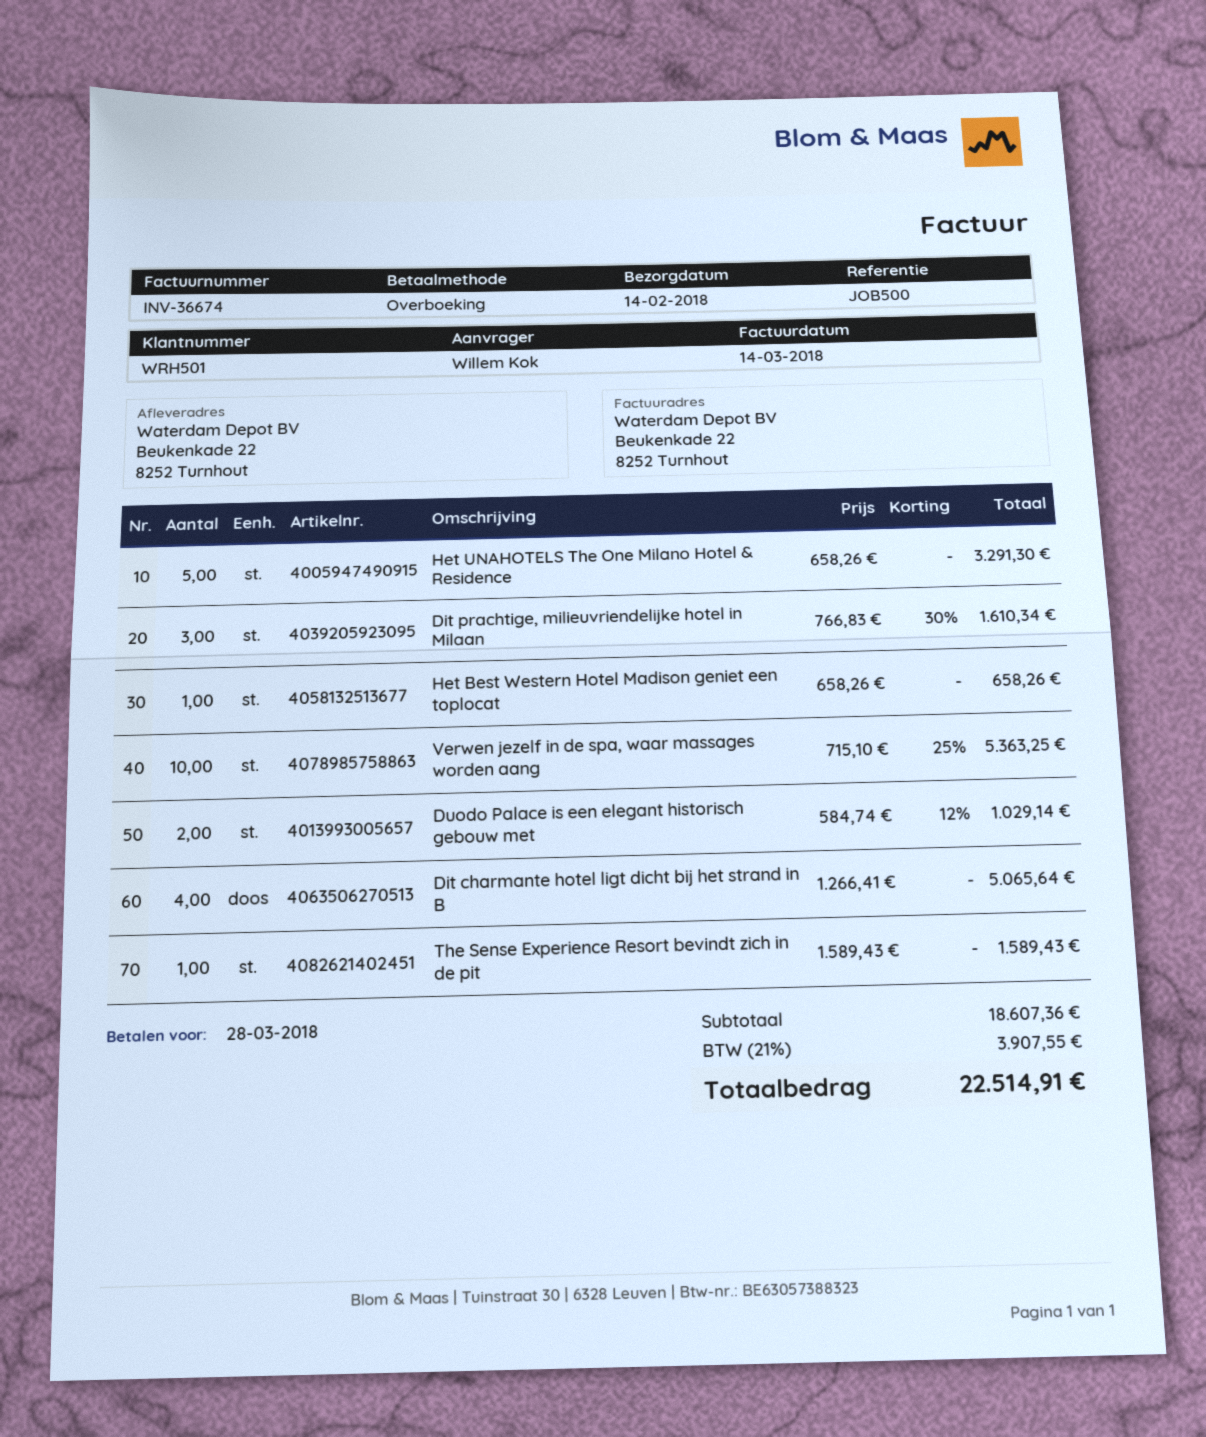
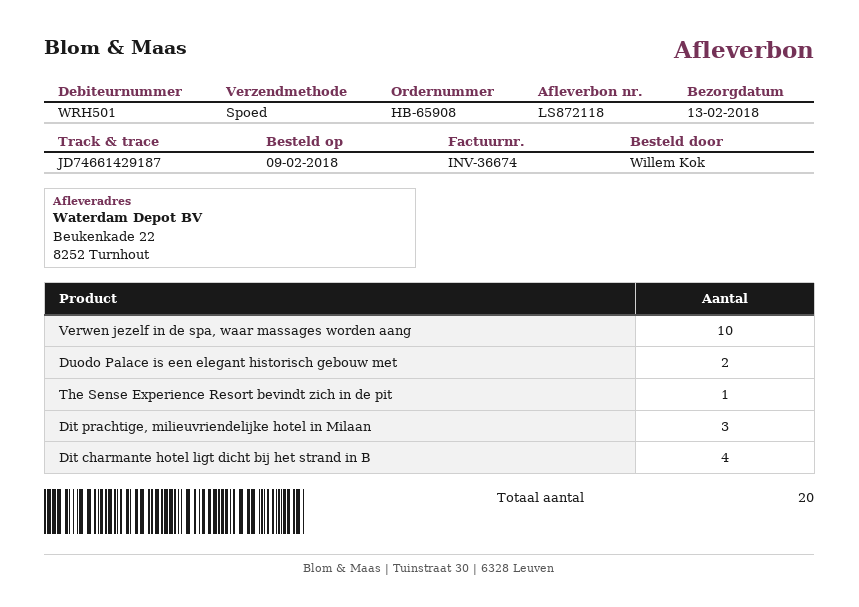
delivery date: 2018-02-14 -> 2018-02-13
Het UNAHOTELS The One Milano Hotel & Residence: 5 -> none
Het Best Western Hotel Madison geniet een toplocat: 1 -> none

